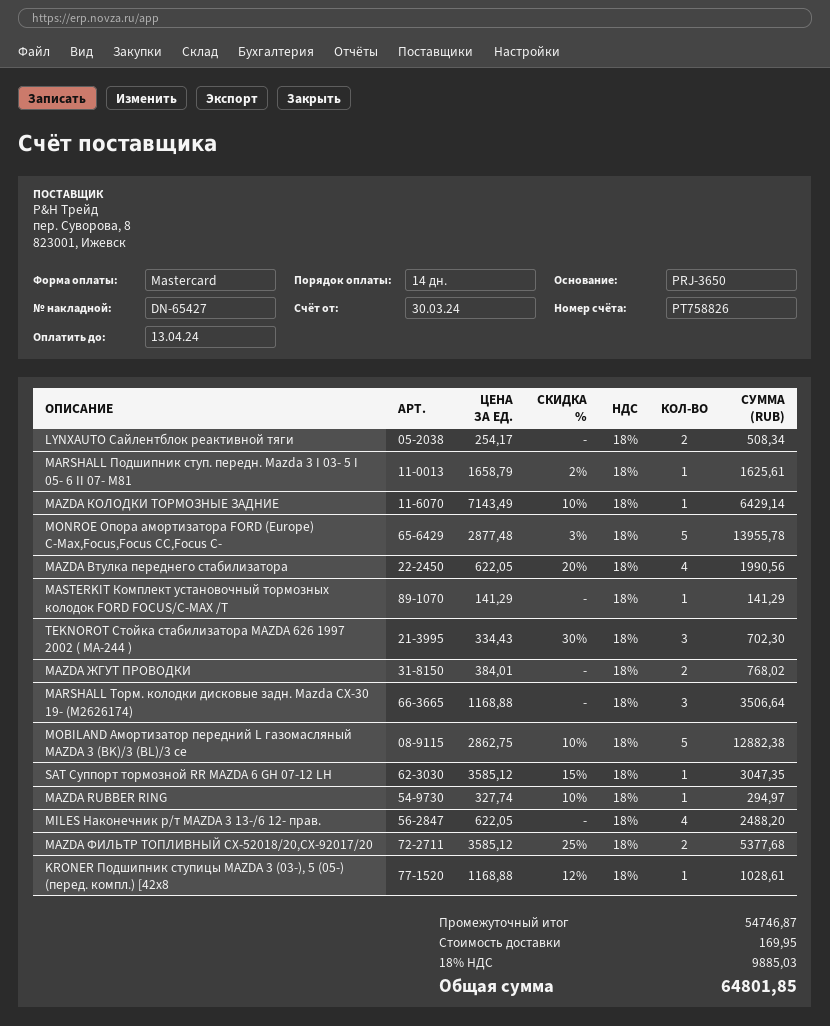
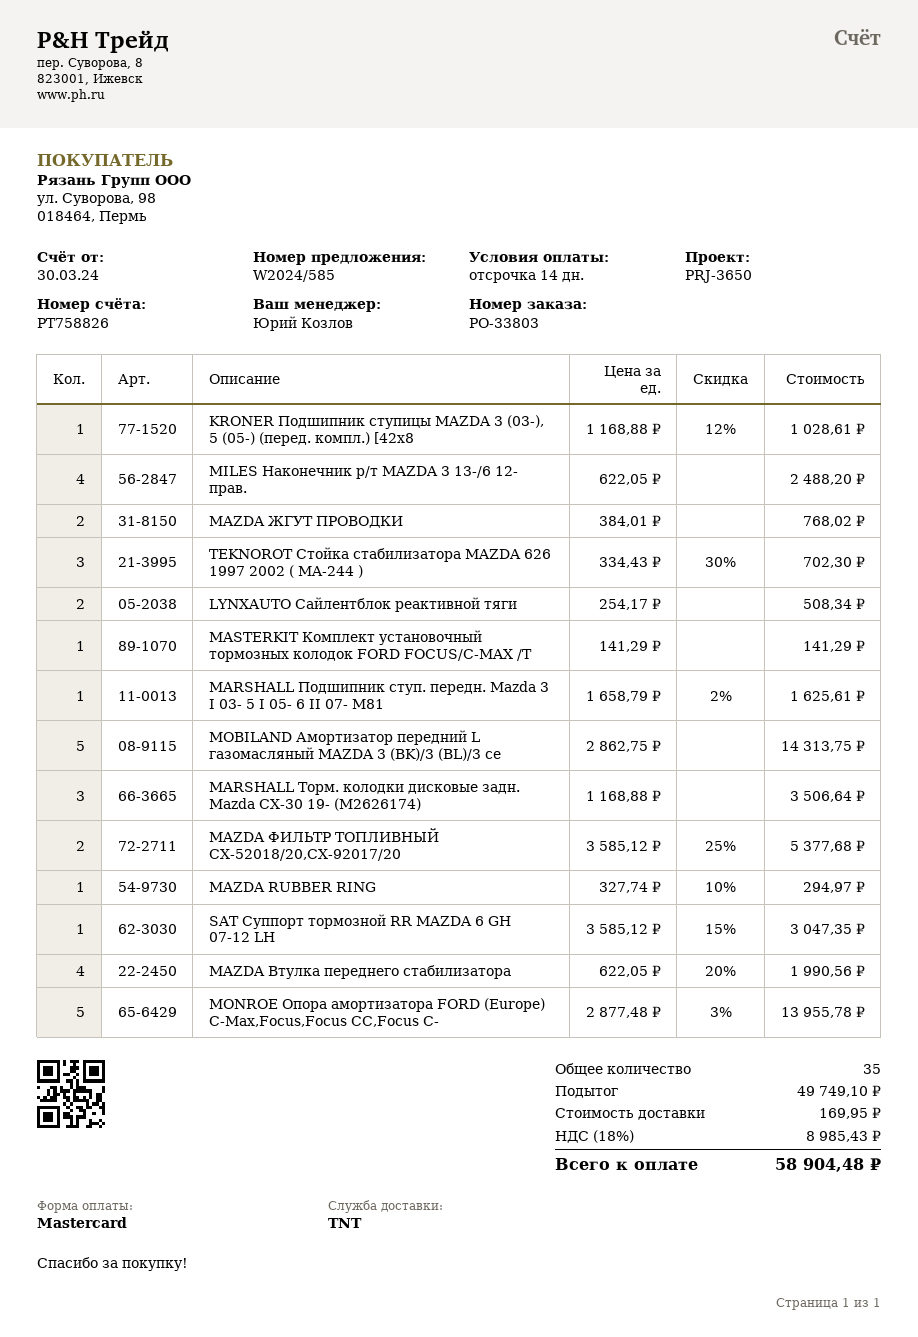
MAZDA КОЛОДКИ ТОРМОЗНЫЕ ЗАДНИЕ: 1 x 7143.49 - 10% = 6429.14 -> none
MOBILAND Амортизатор передний L газомасляный MAZDA 3 (BK)/3 (BL)/3 се: 5 x 2862.75 - 10% = 12882.38 -> 5 x 2862.75 = 14313.75
subtotal: 54746.87 -> 49749.10
tax: 18% = 9885.03 -> 18% = 8985.43
total: 64801.85 -> 58904.48

